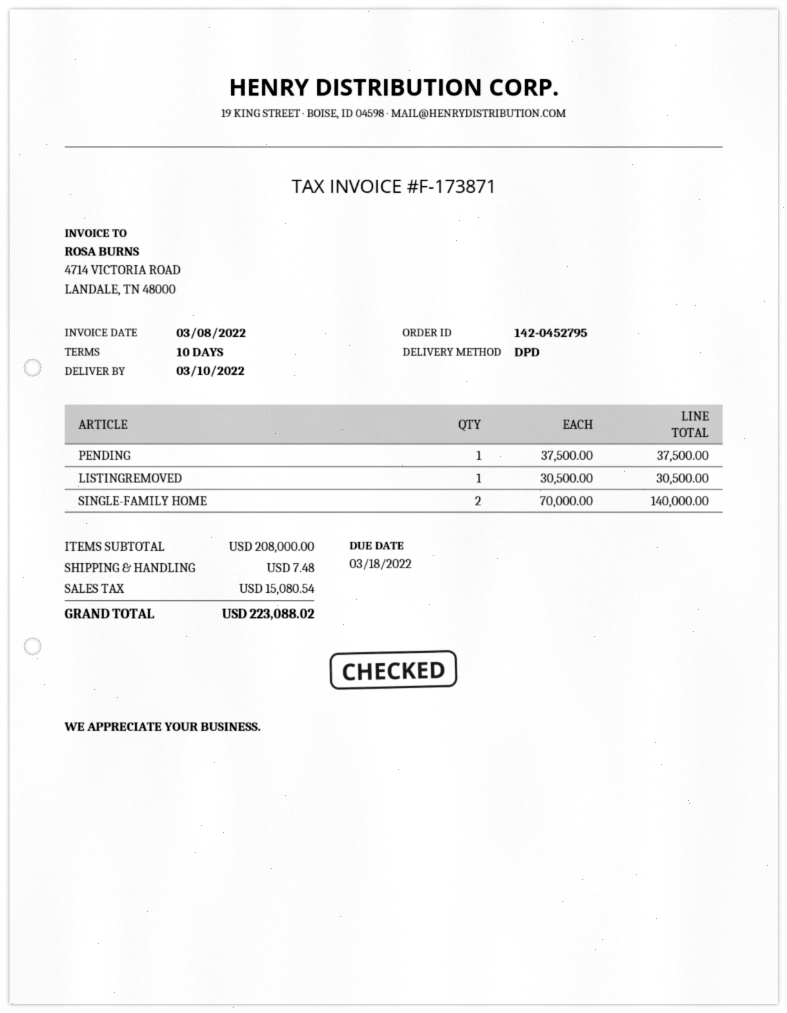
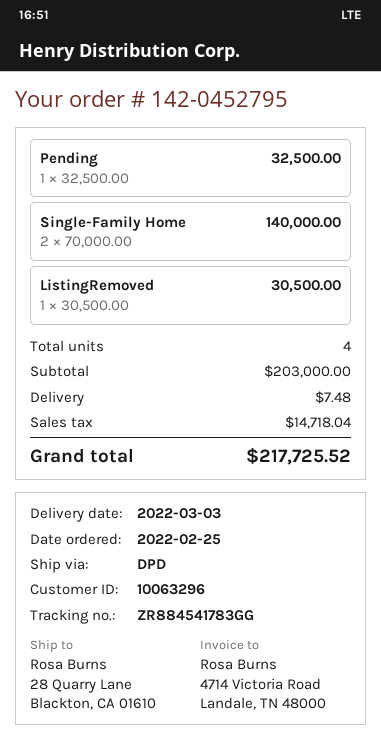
delivery date: 2022-03-10 -> 2022-03-03
PENDING: 1 x 37500.00 = 37500.00 -> 1 x 32500.00 = 32500.00
subtotal: 208000.00 -> 203000.00
tax: 15080.54 -> 14718.04
total: 223088.02 -> 217725.52

